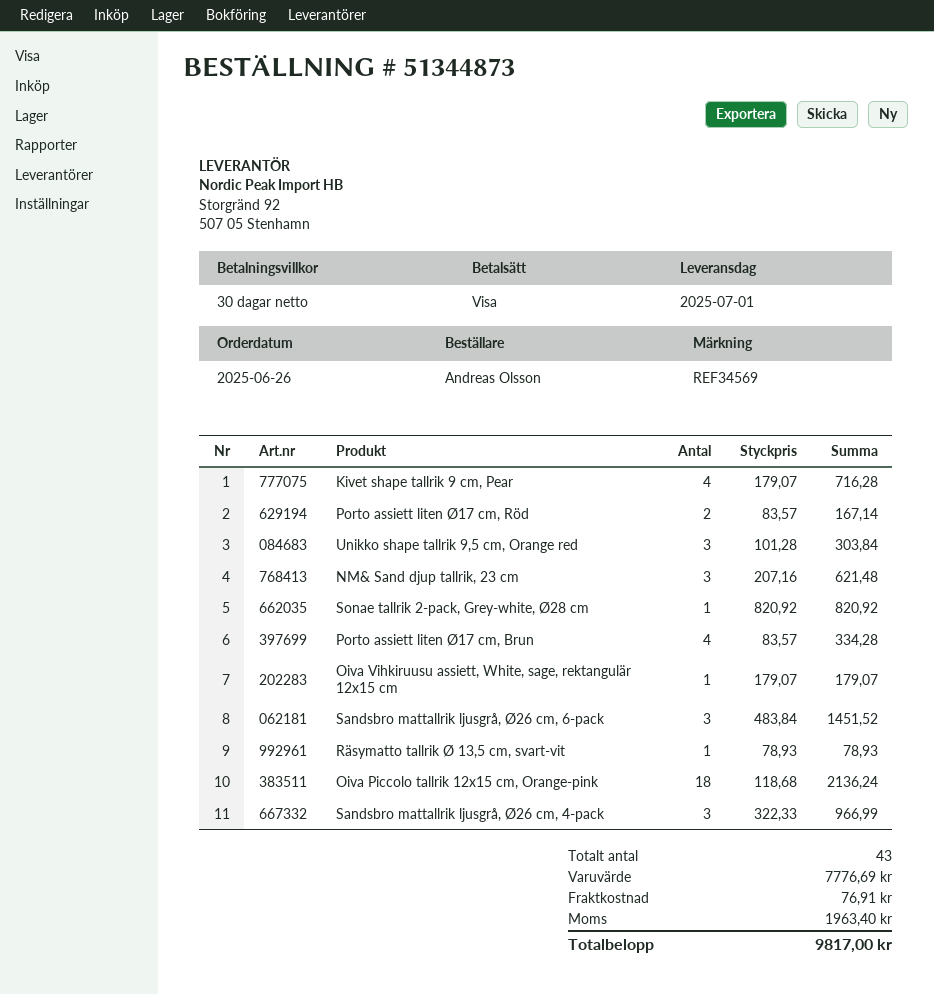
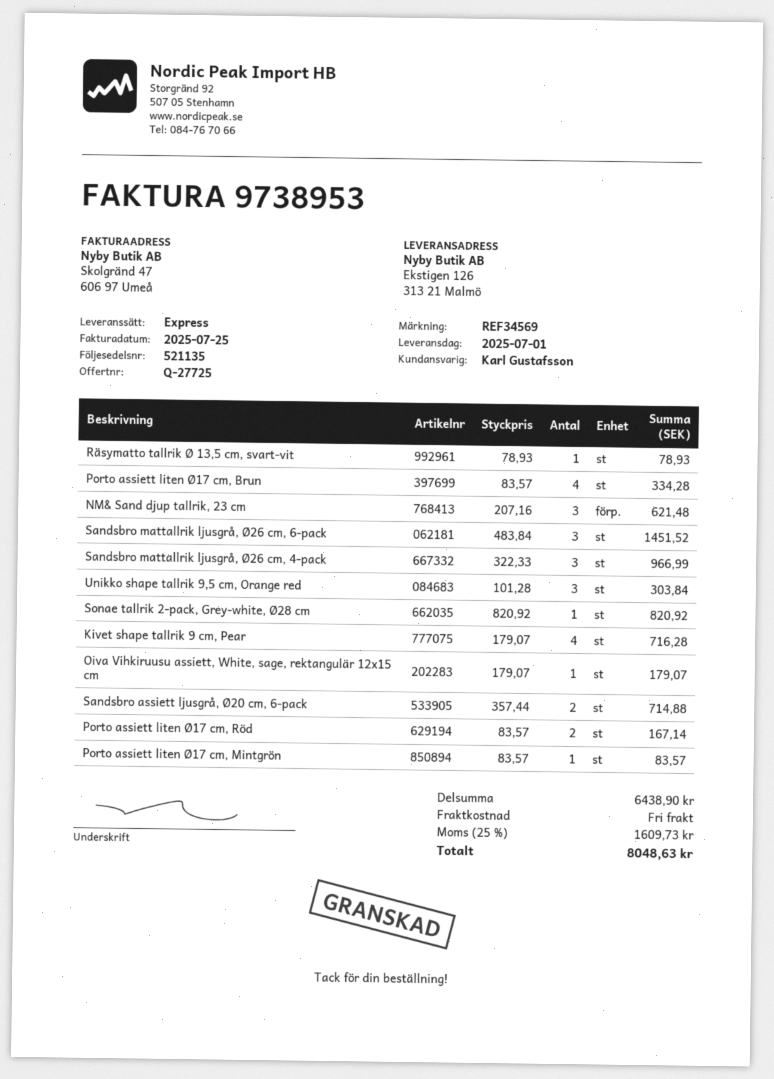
Oiva Piccolo tallrik 12x15 cm, Orange-pink: 18 x 118.68 = 2136.24 -> none
Sandsbro assiett ljusgrå, Ø20 cm, 6-pack: none -> 2 x 357.44 = 714.88
Porto assiett liten Ø17 cm, Mintgrön: none -> 1 x 83.57 = 83.57
subtotal: 7776.69 -> 6438.90
shipping: 76.91 -> 0.00
tax: 1963.40 -> 1609.73
total: 9817.00 -> 8048.63

